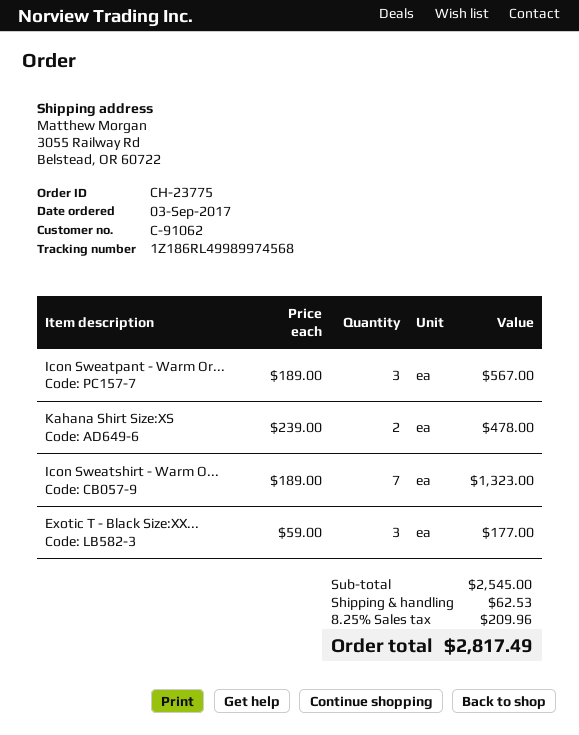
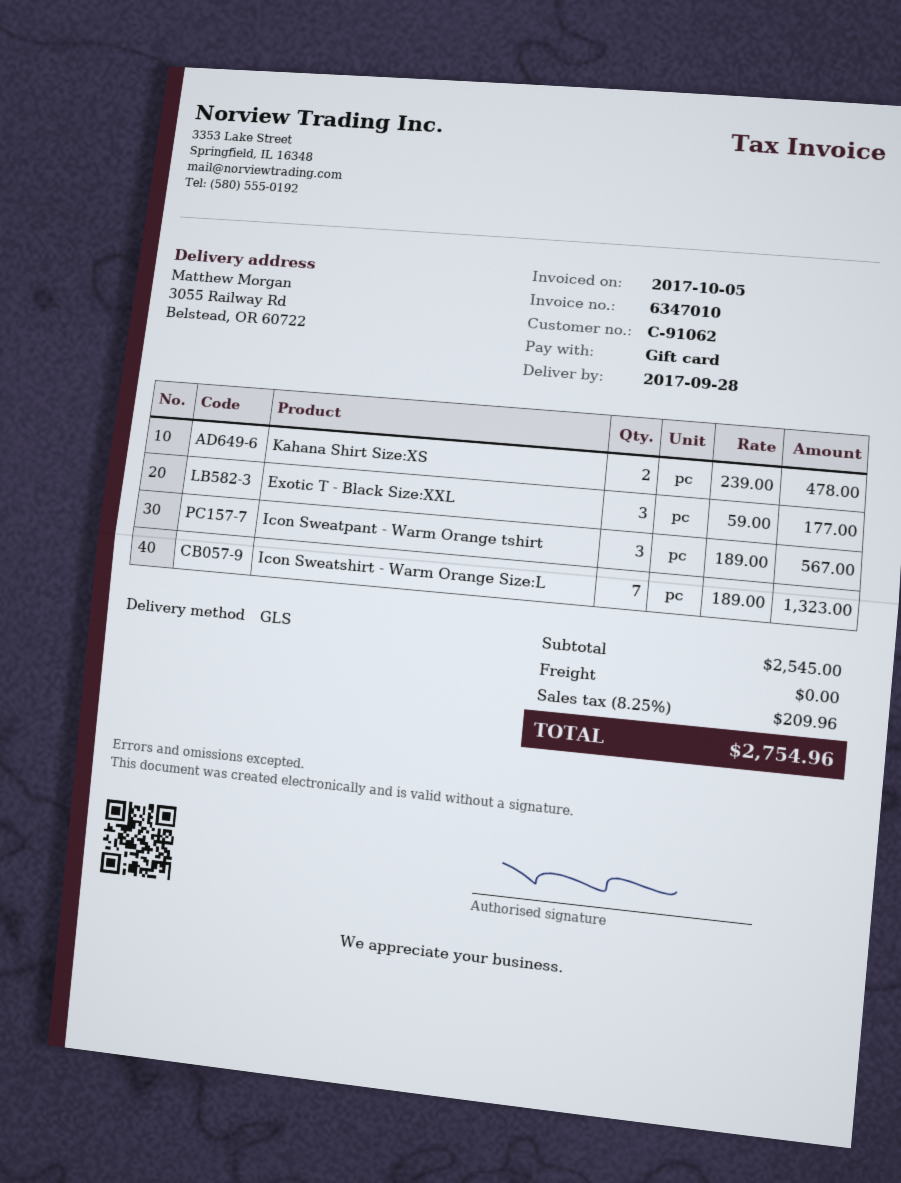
shipping: 62.53 -> 0.00
total: 2817.49 -> 2754.96

